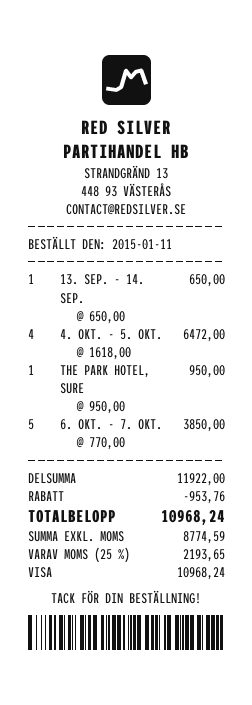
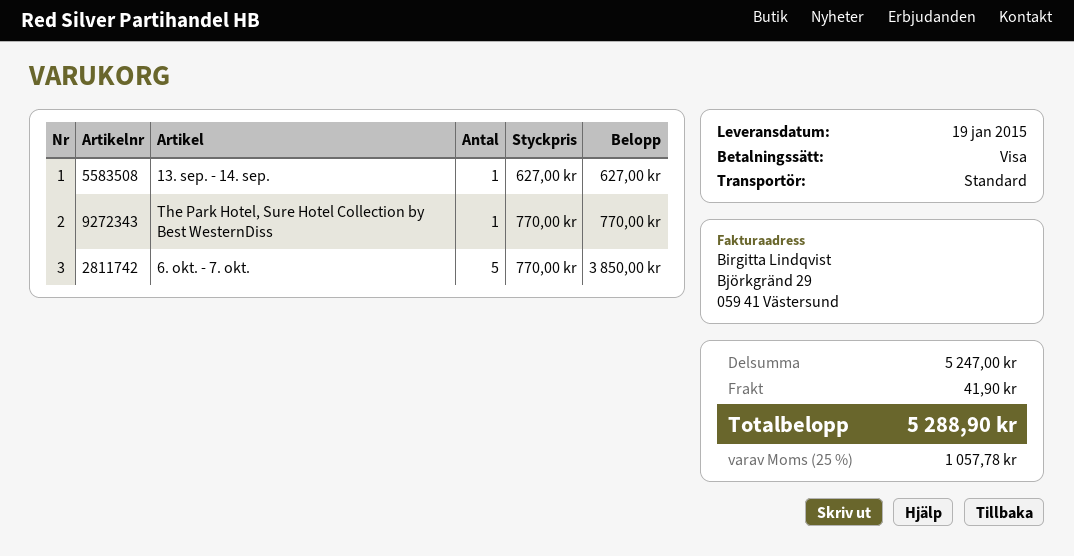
13. SEP. - 14. SEP.: 1 x 650.00 = 650.00 -> 1 x 627.00 = 627.00
4. OKT. - 5. OKT.: 4 x 1618.00 = 6472.00 -> none
THE PARK HOTEL, SURE: 1 x 950.00 = 950.00 -> 1 x 770.00 = 770.00
subtotal: 11922.00 -> 5247.00
discount: 953.76 -> none
shipping: none -> 41.90
tax: 25% = 2193.65 -> 25% = 1057.78
total: 10968.24 -> 5288.90

